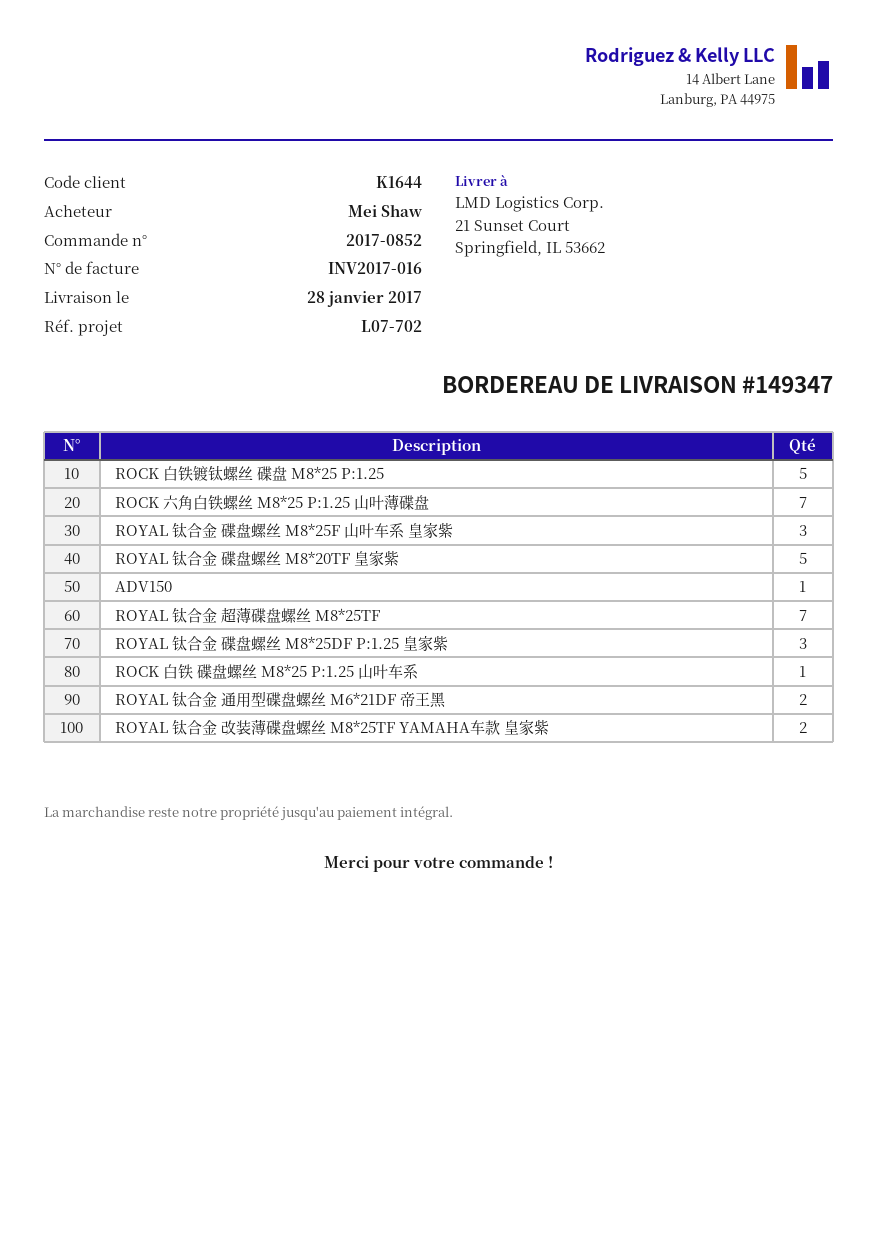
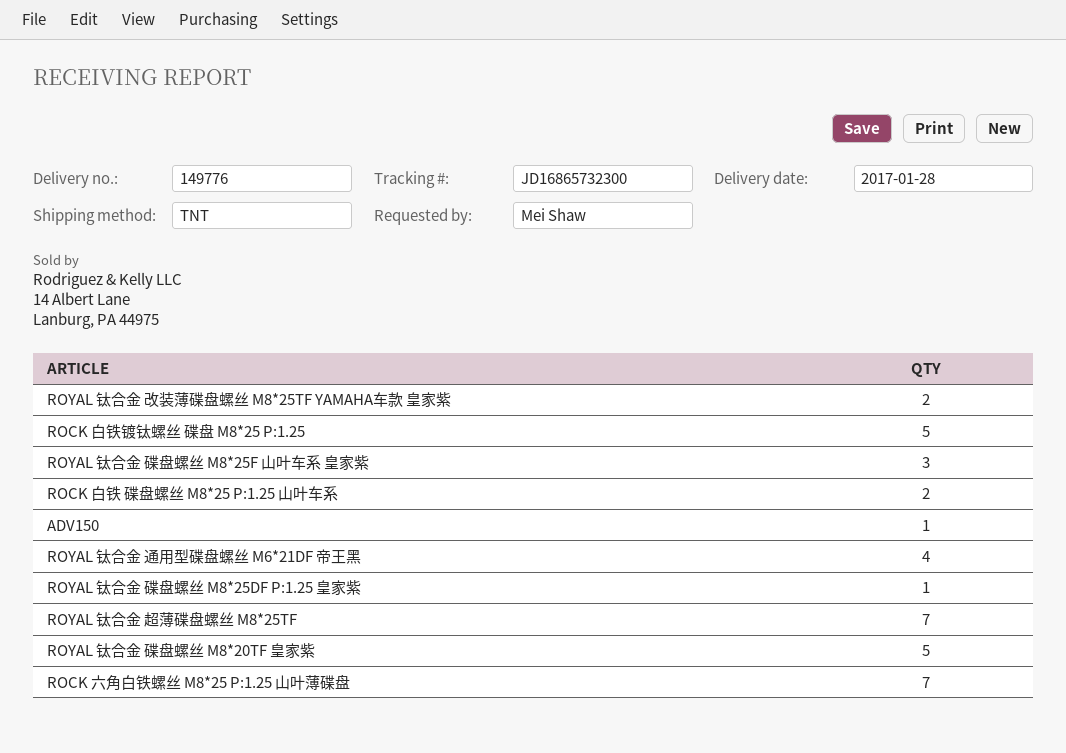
delivery note number: 149347 -> 149776
ROYAL 钛合金 碟盘螺丝 M8*25DF P:1.25 皇家紫: 3 -> 1
ROCK 白铁 碟盘螺丝 M8*25 P:1.25 山叶车系: 1 -> 2
ROYAL 钛合金 通用型碟盘螺丝 M6*21DF 帝王黑: 2 -> 4

